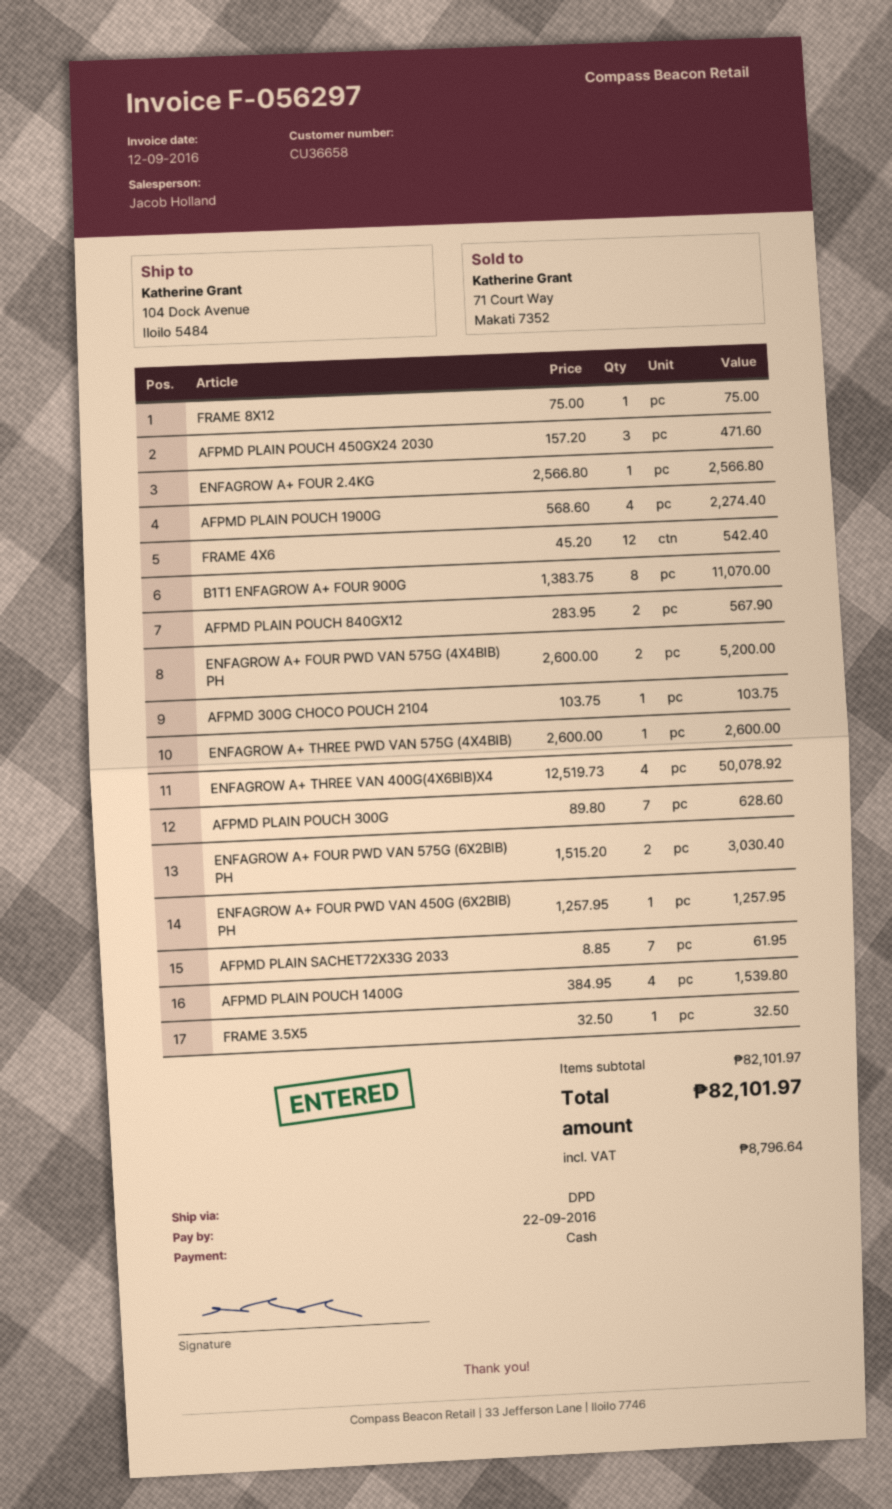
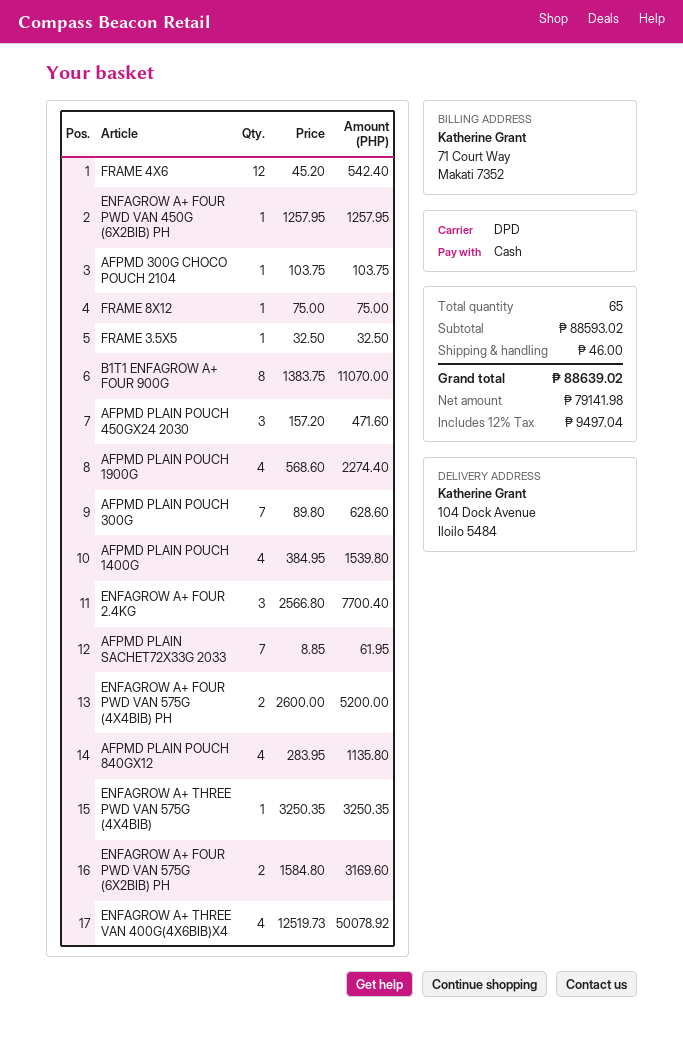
ENFAGROW A+ FOUR 2.4KG: 1 x 2566.80 = 2566.80 -> 3 x 2566.80 = 7700.40
AFPMD PLAIN POUCH 840GX12: 2 x 283.95 = 567.90 -> 4 x 283.95 = 1135.80
ENFAGROW A+ THREE PWD VAN 575G (4X4BIB): 1 x 2600.00 = 2600.00 -> 1 x 3250.35 = 3250.35
ENFAGROW A+ FOUR PWD VAN 575G (6X2BIB) PH: 2 x 1515.20 = 3030.40 -> 2 x 1584.80 = 3169.60
subtotal: 82101.97 -> 88593.02
shipping: none -> 46.00
tax: 8796.64 -> 9497.04
total: 82101.97 -> 88639.02

